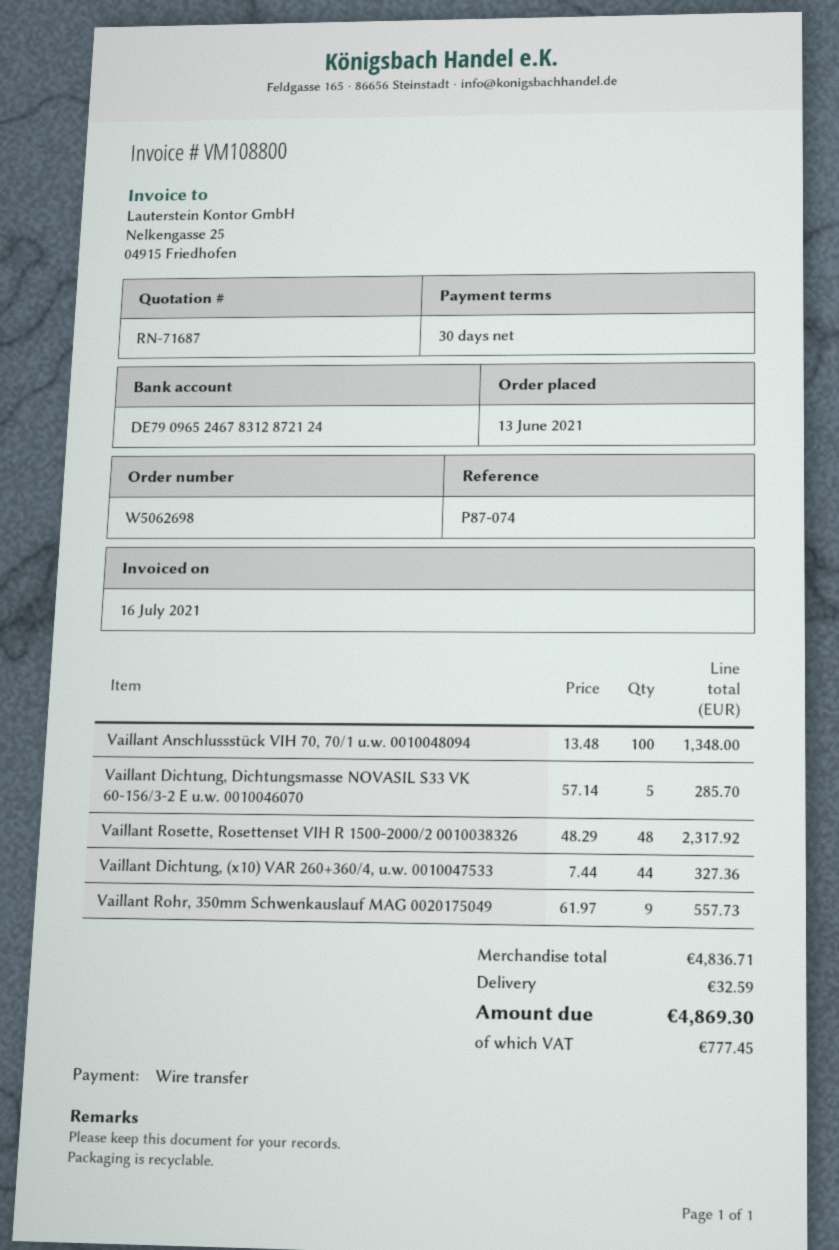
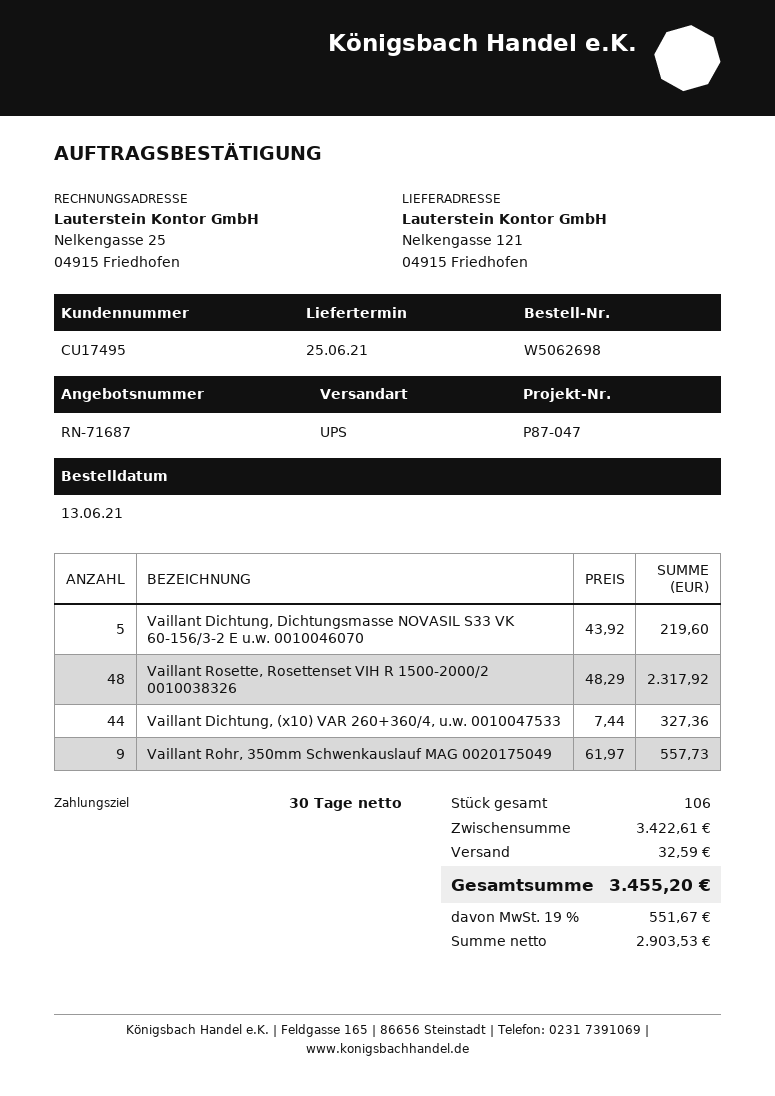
reference: P87-074 -> P87-047
Vaillant Anschlussstück VIH 70, 70/1 u.w. 0010048094: 100 x 13.48 = 1348.00 -> none
Vaillant Dichtung, Dichtungsmasse NOVASIL S33 VK 60-156/3-2 E u.w. 0010046070: 5 x 57.14 = 285.70 -> 5 x 43.92 = 219.60
subtotal: 4836.71 -> 3422.61
tax: 777.45 -> 551.67
total: 4869.30 -> 3455.20

